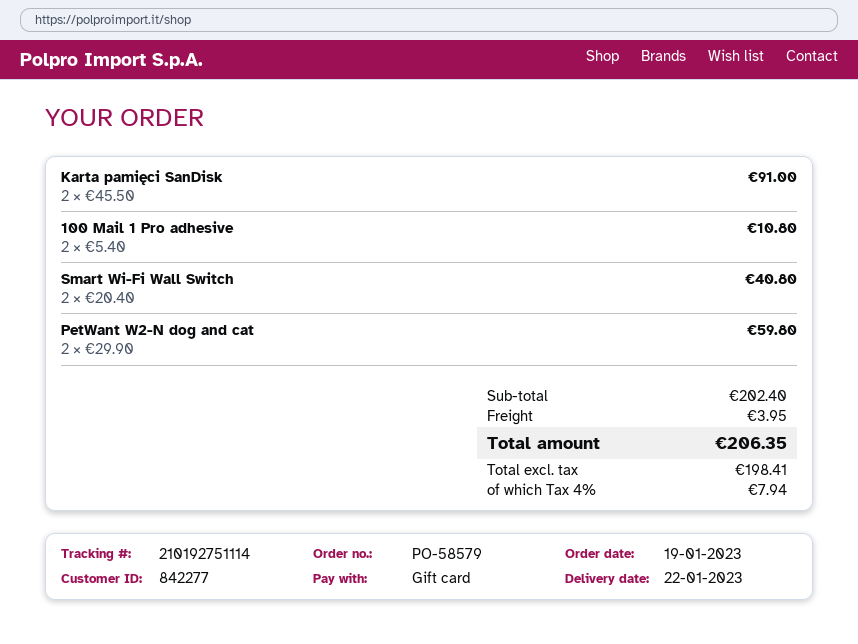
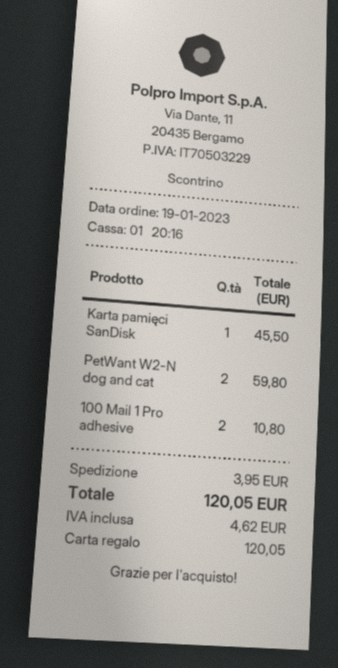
Karta pamięci SanDisk: 2 for 91.00 -> 1 for 45.50
Smart Wi-Fi Wall Switch: 2 for 40.80 -> none
tax: 7.94 -> 4.62
total: 206.35 -> 120.05

